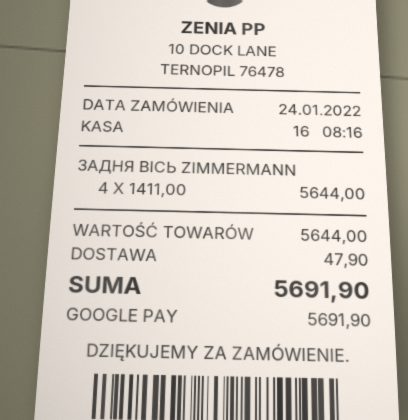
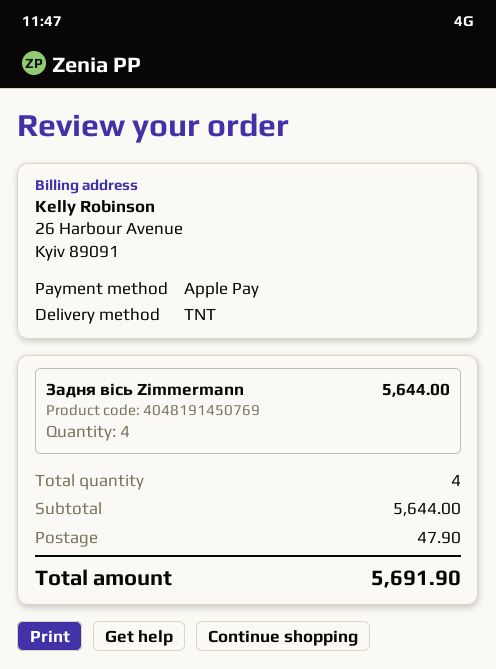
payment method: Google Pay -> Apple Pay

